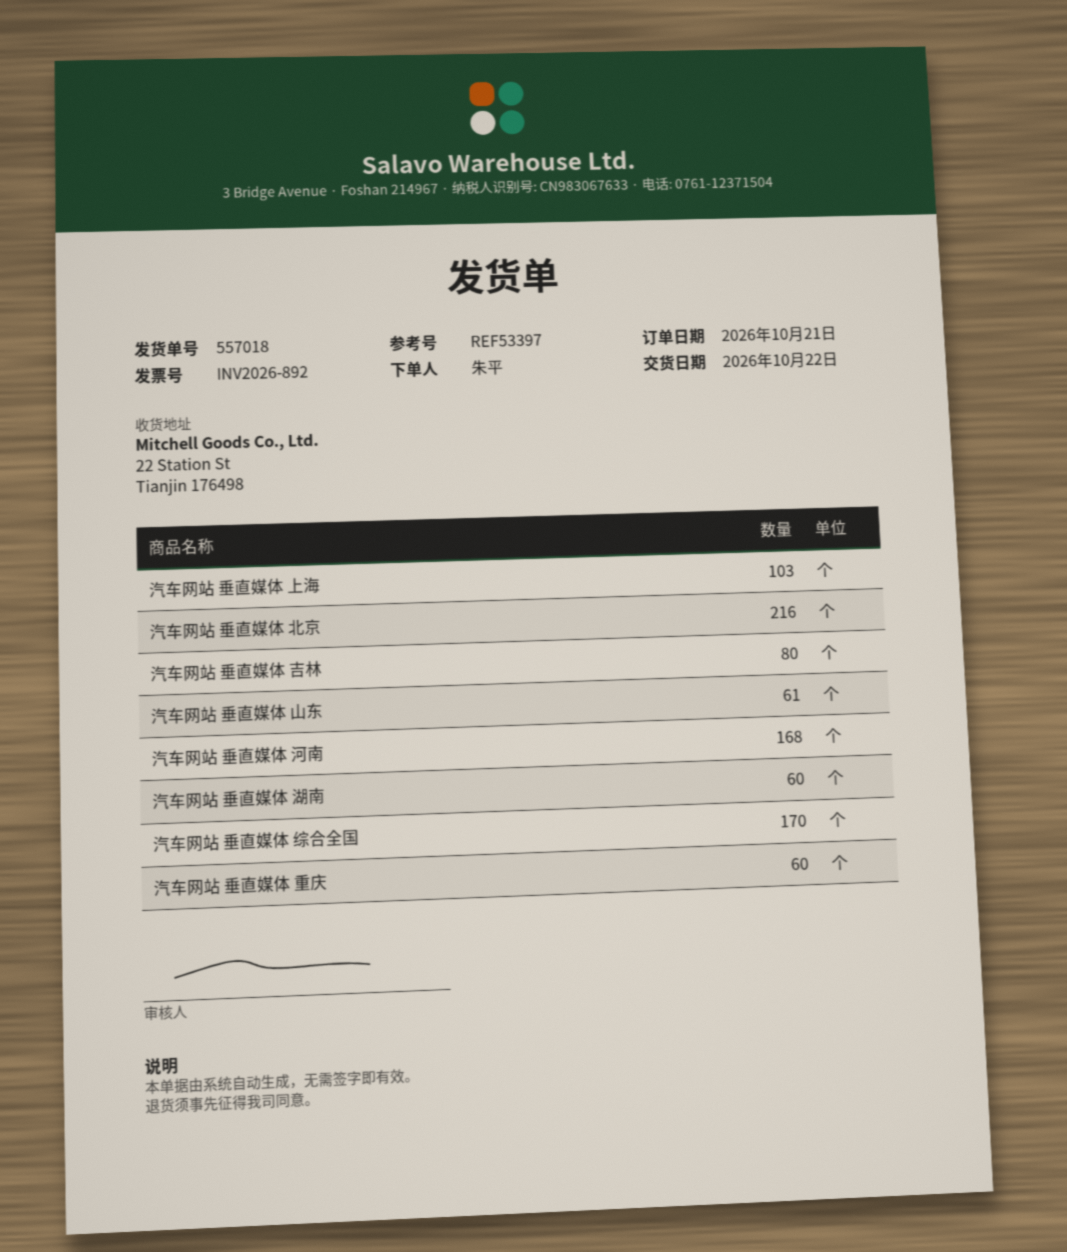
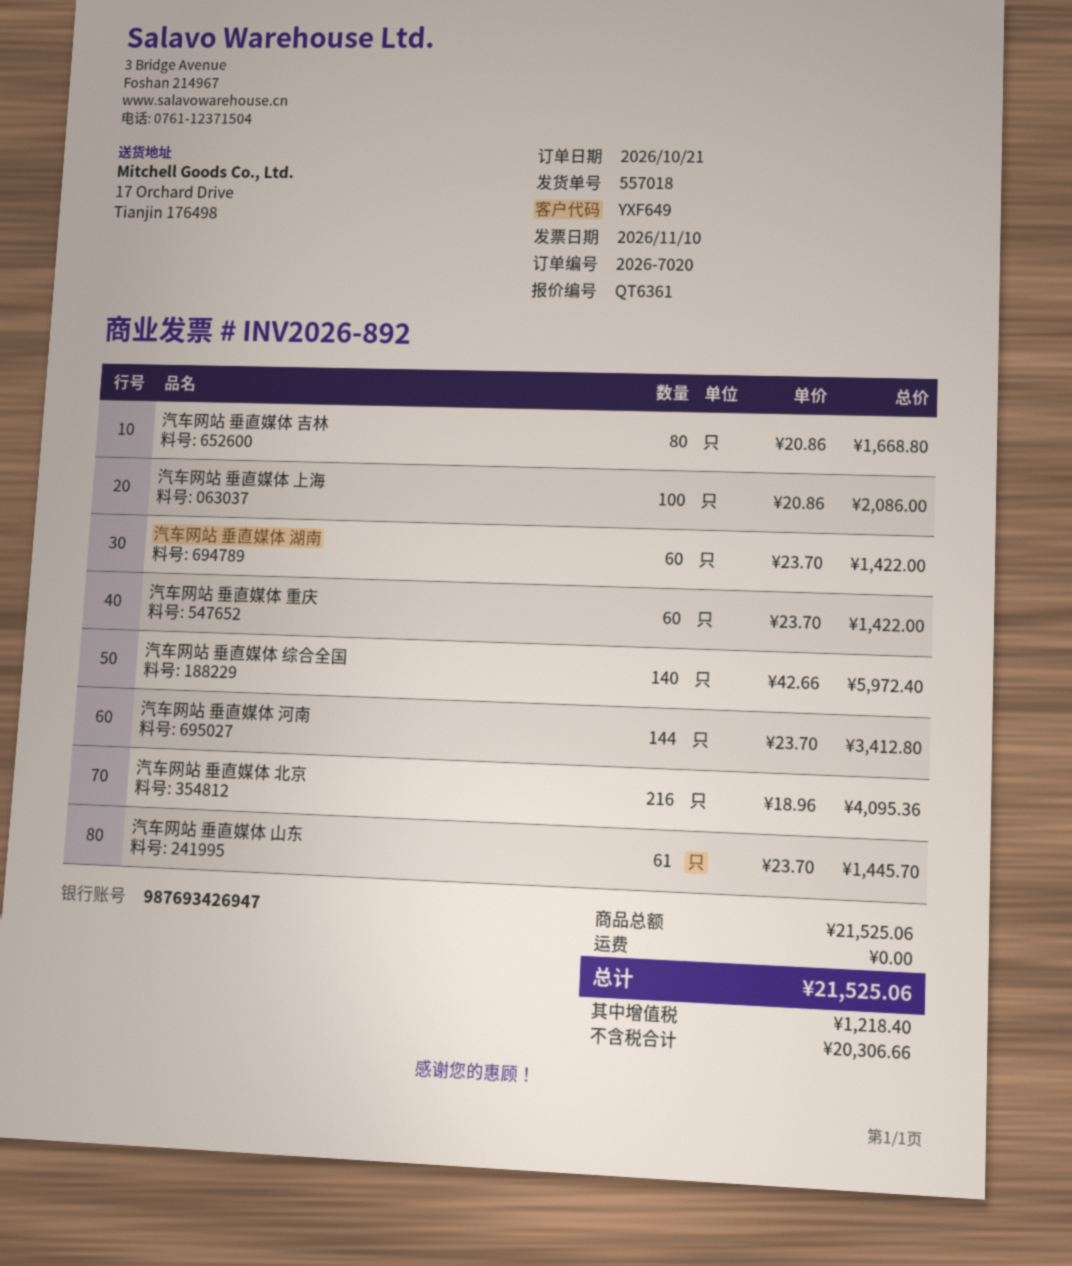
ship to: 22 Station St, Tianjin 176498 -> 17 Orchard Drive, Tianjin 176498
汽车网站 垂直媒体 上海: 103 -> 100
汽车网站 垂直媒体 河南: 168 -> 144
汽车网站 垂直媒体 综合全国: 170 -> 140

